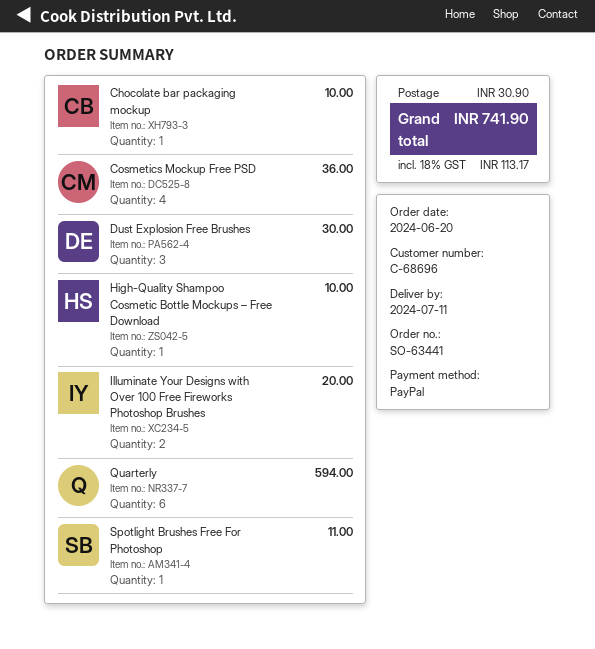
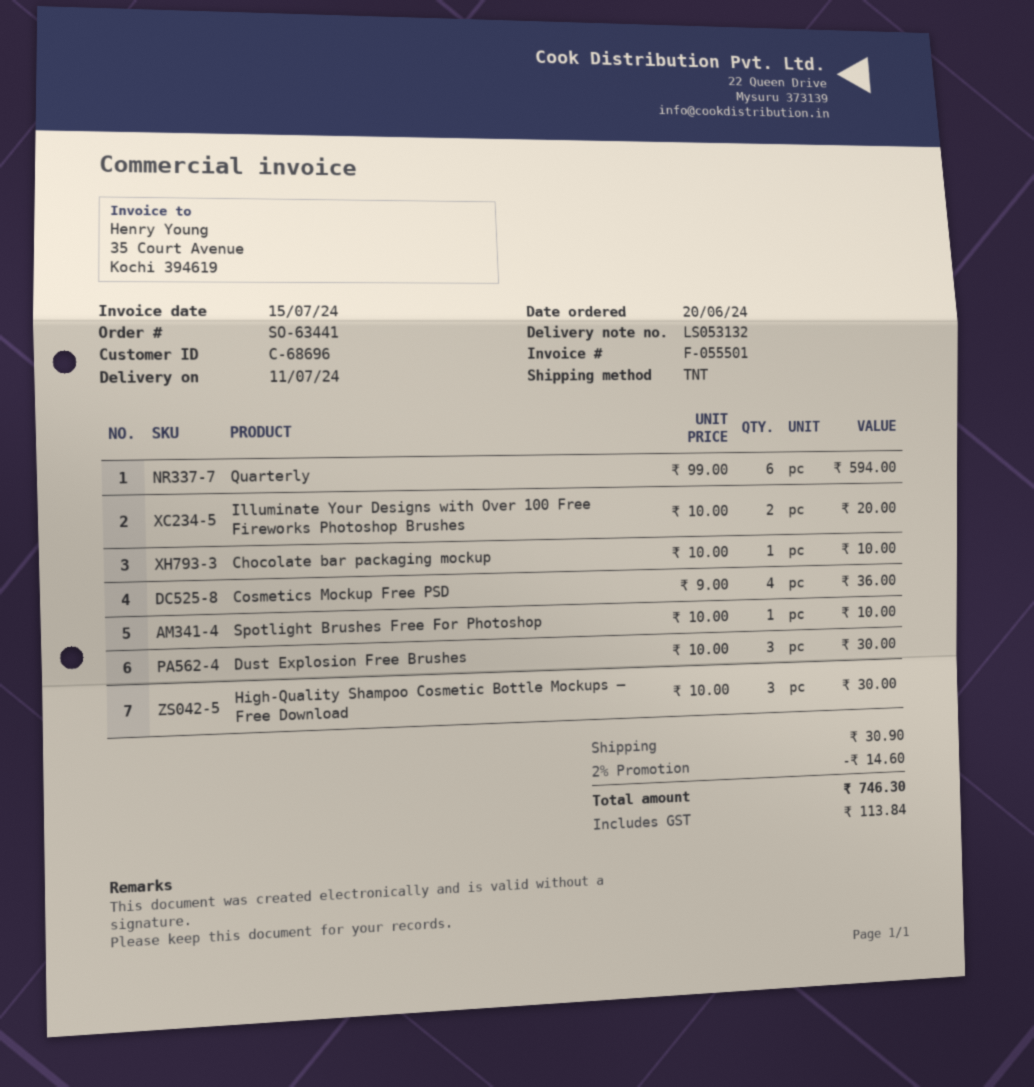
High-Quality Shampoo Cosmetic Bottle Mockups – Free Download: 1 for 10.00 -> 3 for 30.00
Spotlight Brushes Free For Photoshop: 1 for 11.00 -> 1 for 10.00
discount: none -> 2% = 14.60
tax: 113.17 -> 113.84
total: 741.90 -> 746.30

